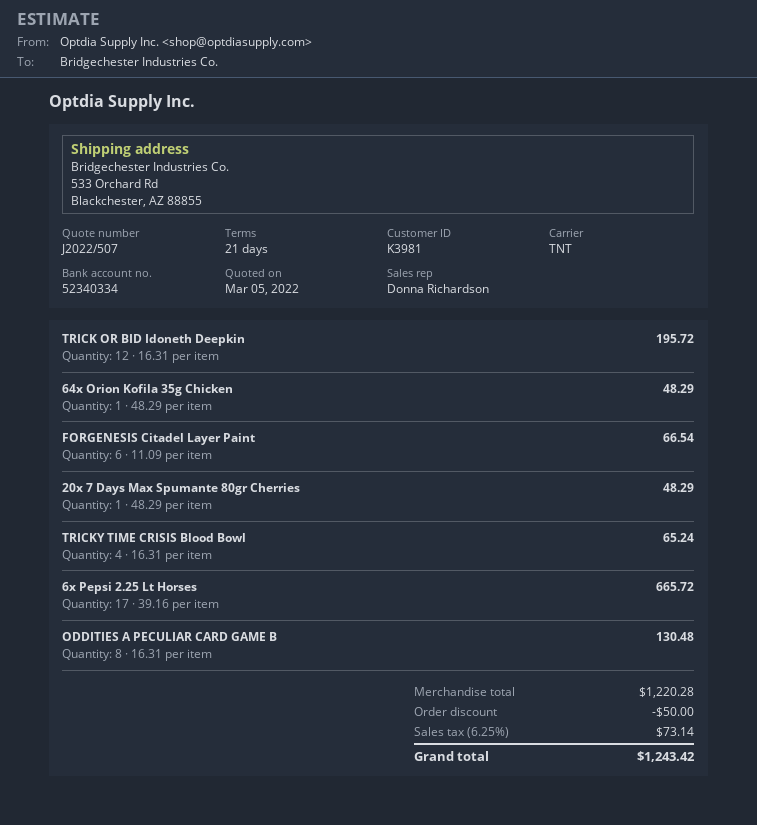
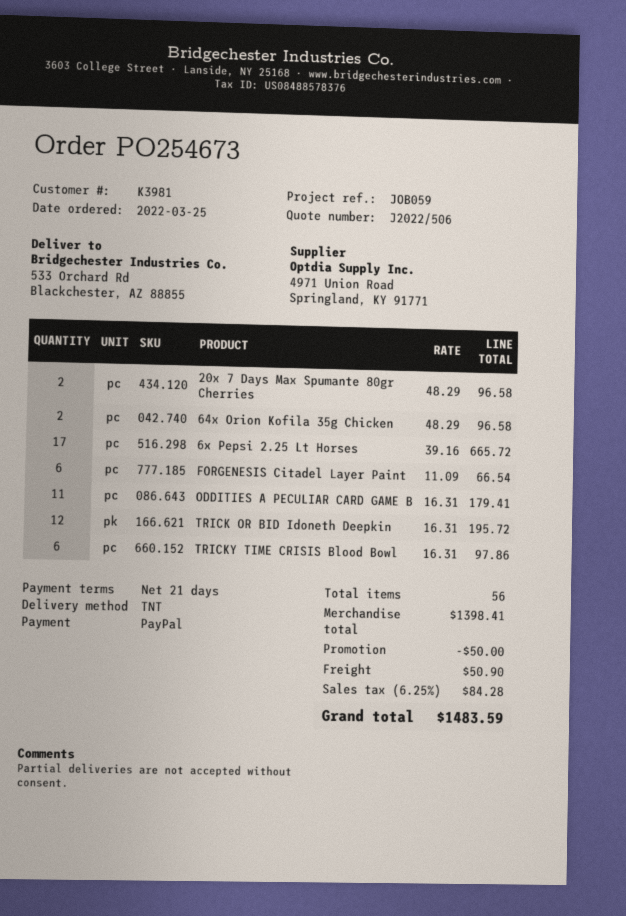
quote number: J2022/507 -> J2022/506
64x Orion Kofila 35g Chicken: 1 x 48.29 = 48.29 -> 2 x 48.29 = 96.58
20x 7 Days Max Spumante 80gr Cherries: 1 x 48.29 = 48.29 -> 2 x 48.29 = 96.58
TRICKY TIME CRISIS Blood Bowl: 4 x 16.31 = 65.24 -> 6 x 16.31 = 97.86
ODDITIES A PECULIAR CARD GAME B: 8 x 16.31 = 130.48 -> 11 x 16.31 = 179.41
subtotal: 1220.28 -> 1398.41
shipping: none -> 50.90
tax: 6.25% = 73.14 -> 6.25% = 84.28
total: 1243.42 -> 1483.59

